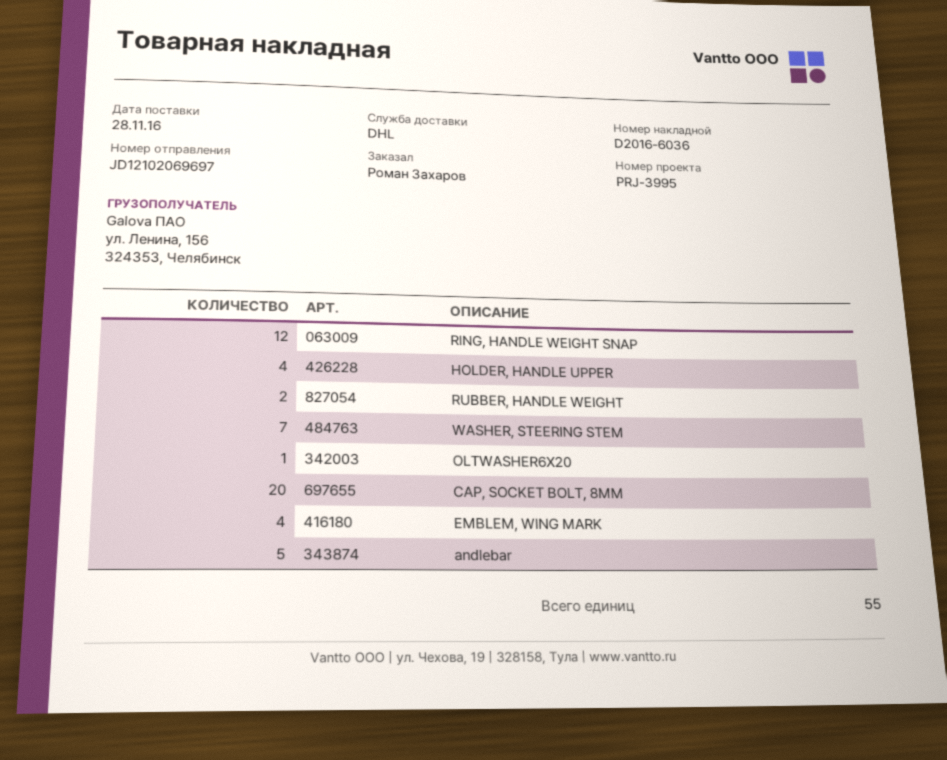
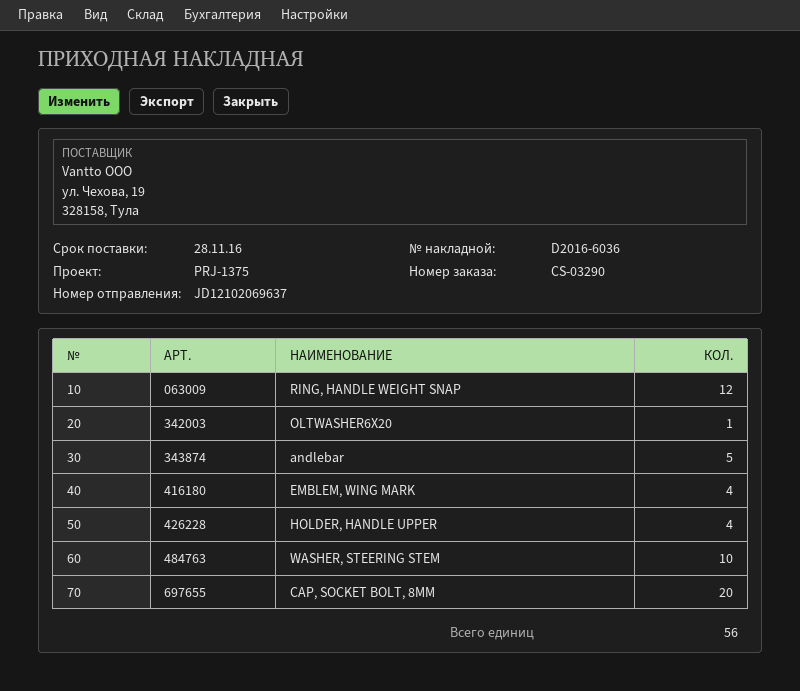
reference: PRJ-3995 -> PRJ-1375
tracking number: JD12102069697 -> JD12102069637
RUBBER, HANDLE WEIGHT: 2 -> none
WASHER, STEERING STEM: 7 -> 10
total quantity: 55 -> 56

